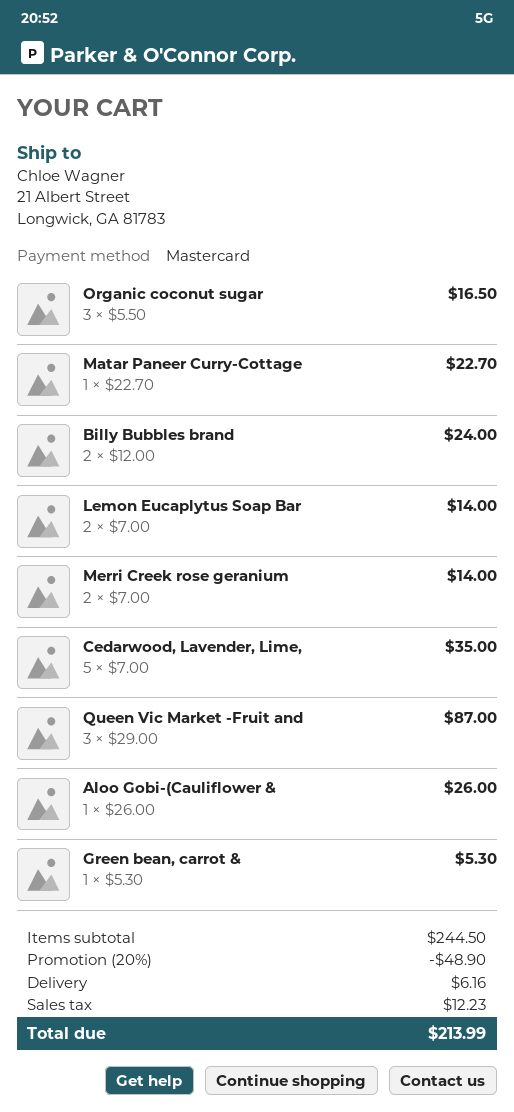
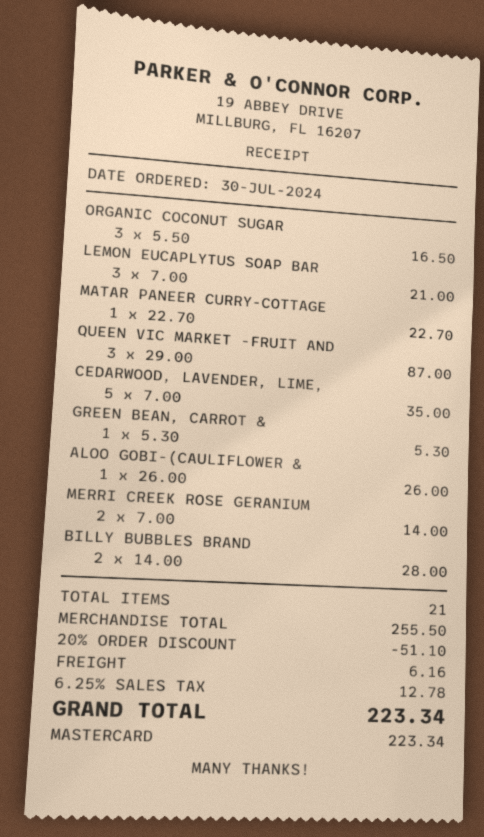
Billy Bubbles brand: 2 x 12.00 = 24.00 -> 2 x 14.00 = 28.00
Lemon Eucaplytus Soap Bar: 2 x 7.00 = 14.00 -> 3 x 7.00 = 21.00
subtotal: 244.50 -> 255.50
discount: 20% = 48.90 -> 20% = 51.10
tax: 12.23 -> 12.78
total: 213.99 -> 223.34

